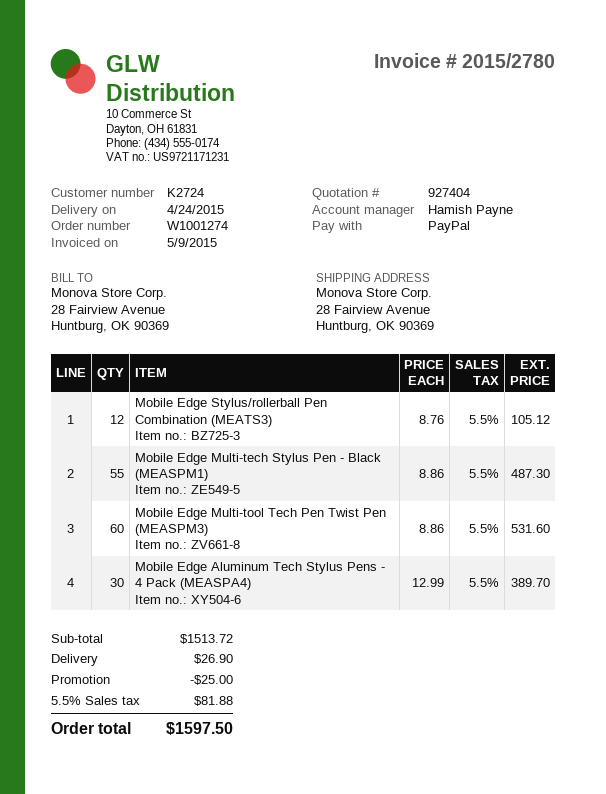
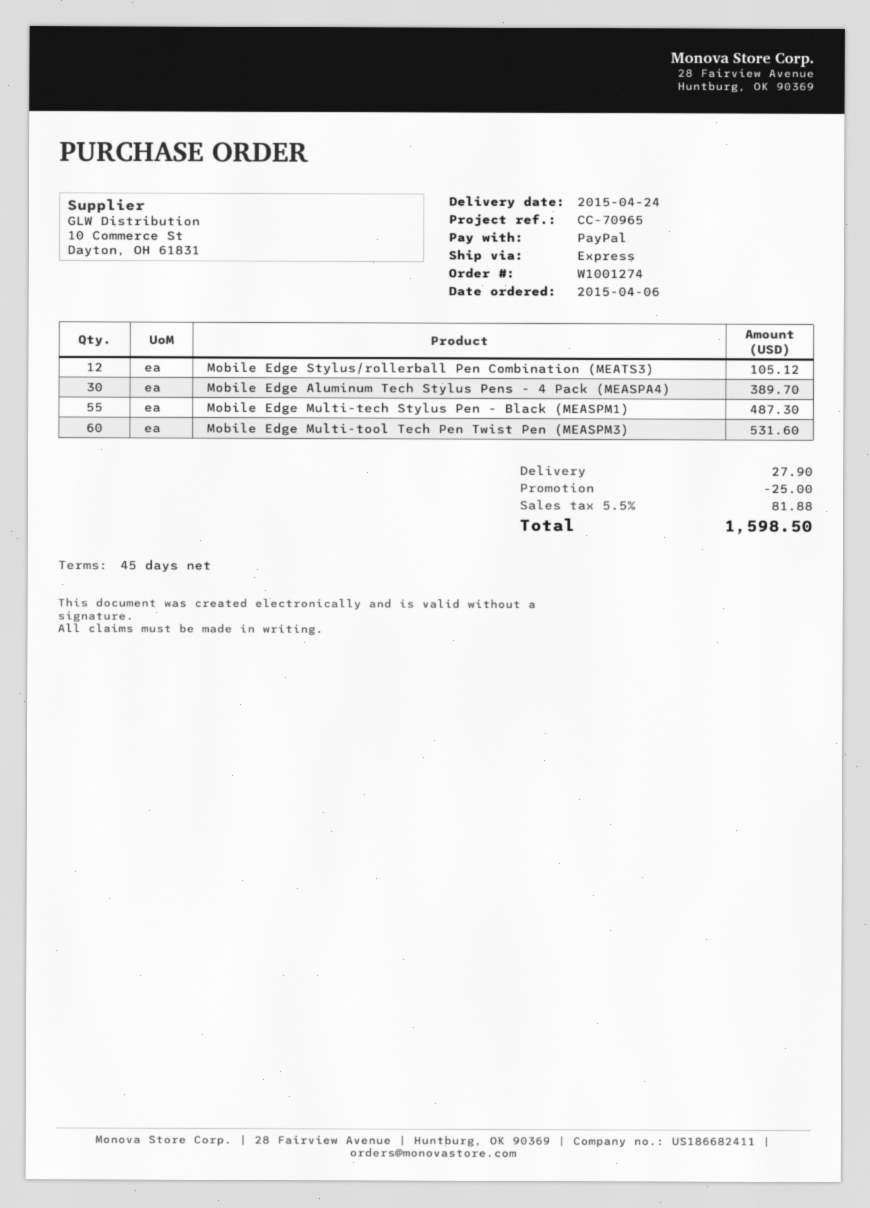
shipping: 26.90 -> 27.90
total: 1597.50 -> 1598.50

